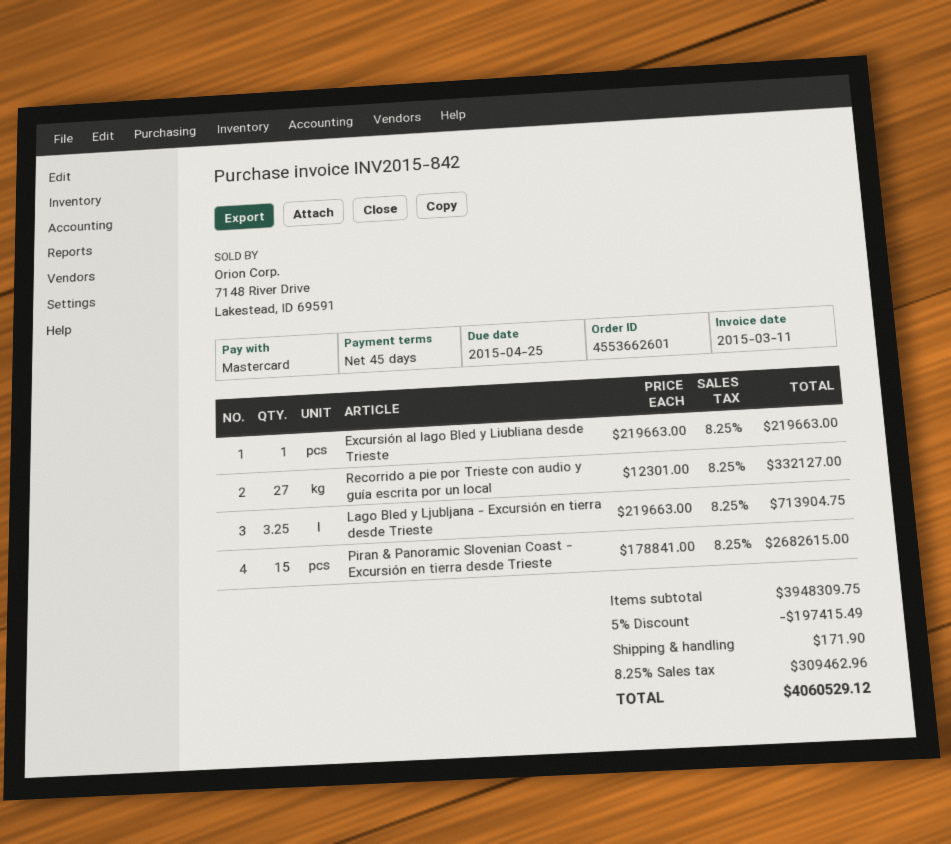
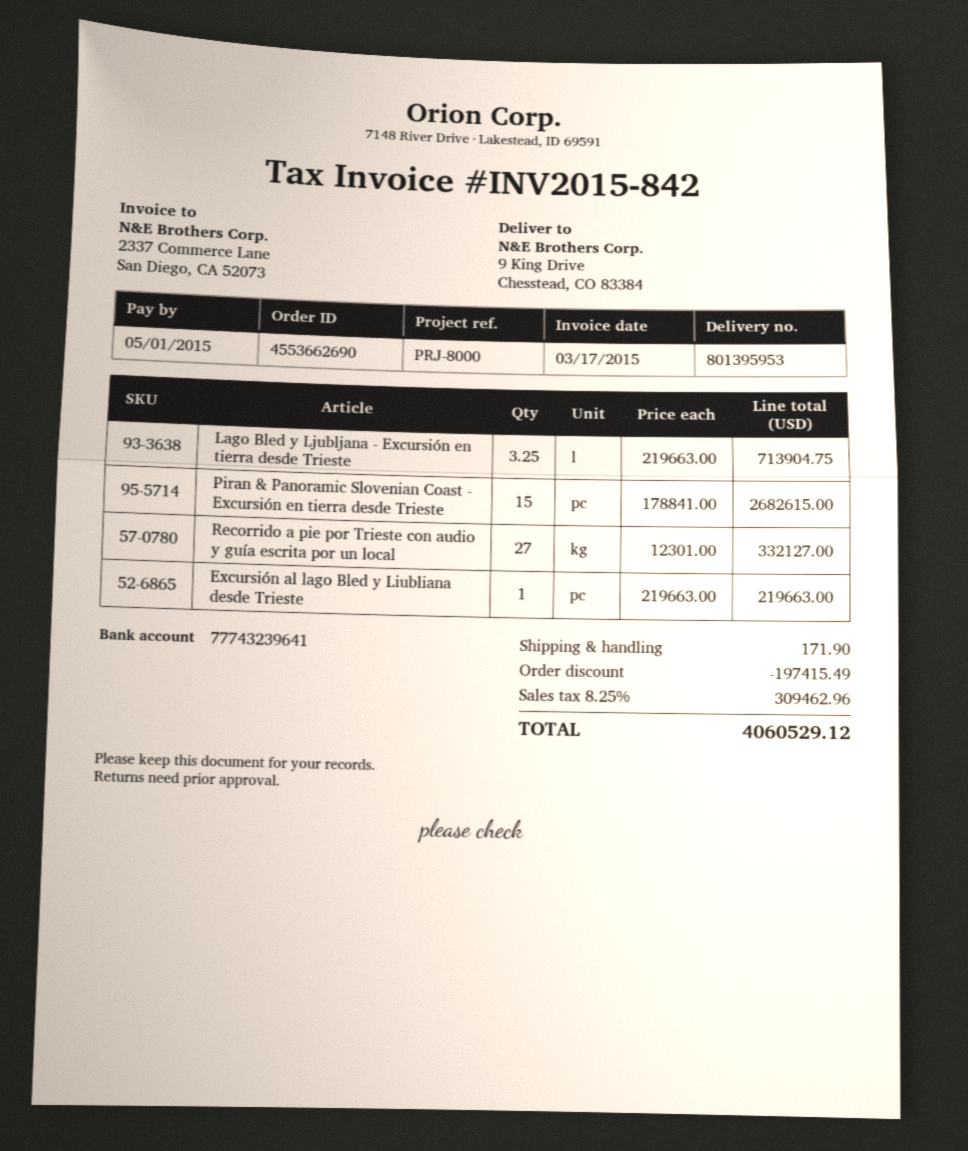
order number: 4553662601 -> 4553662690
invoice date: 2015-03-11 -> 2015-03-17
due date: 2015-04-25 -> 2015-05-01

